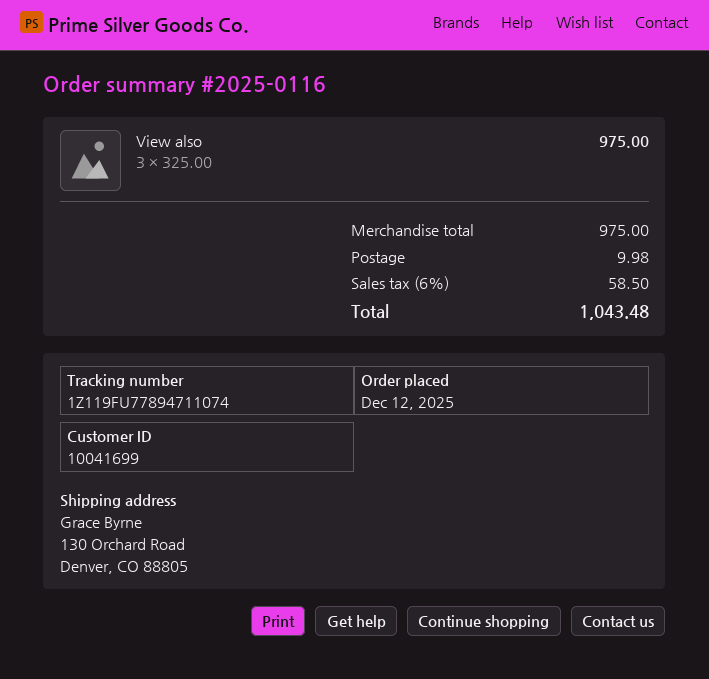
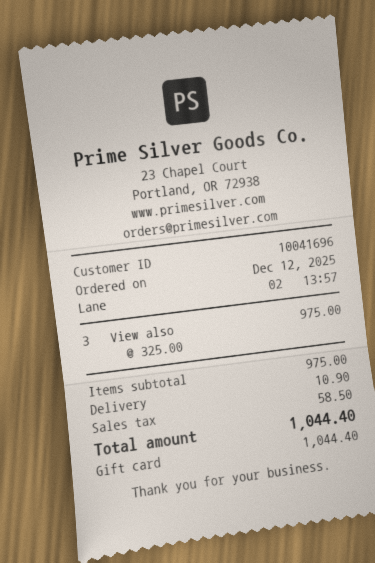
customer number: 10041699 -> 10041696
shipping: 9.98 -> 10.90
total: 1043.48 -> 1044.40

